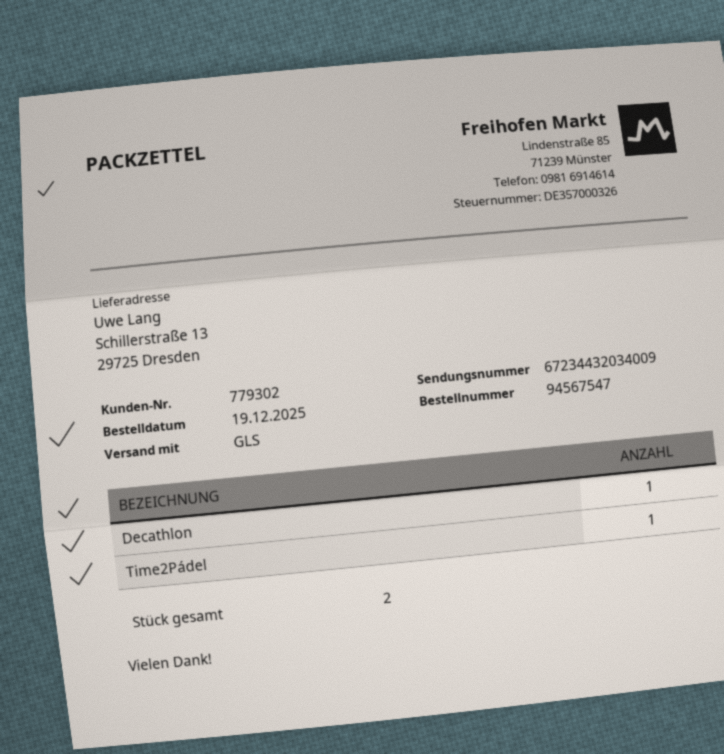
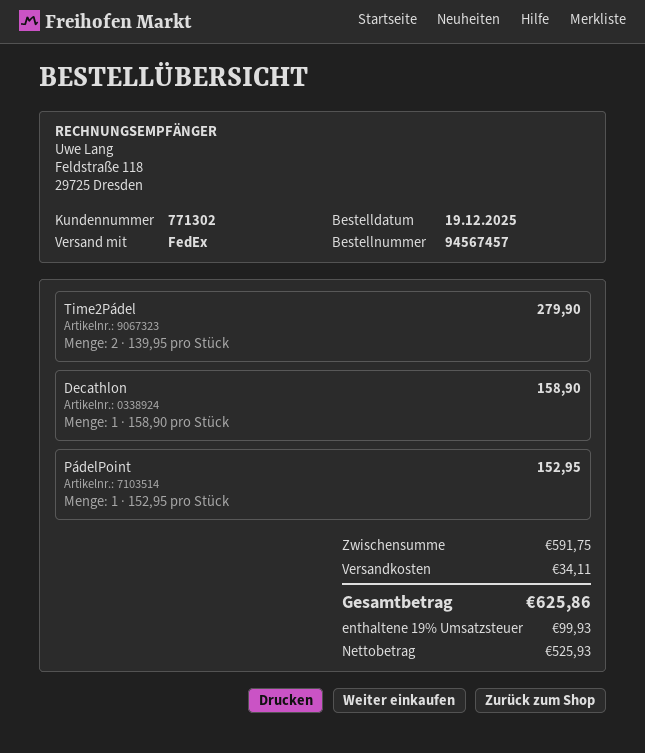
order number: 94567547 -> 94567457
customer number: 779302 -> 771302
shipping method: GLS -> FedEx
Time2Pádel: 1 -> 2
PádelPoint: none -> 1

